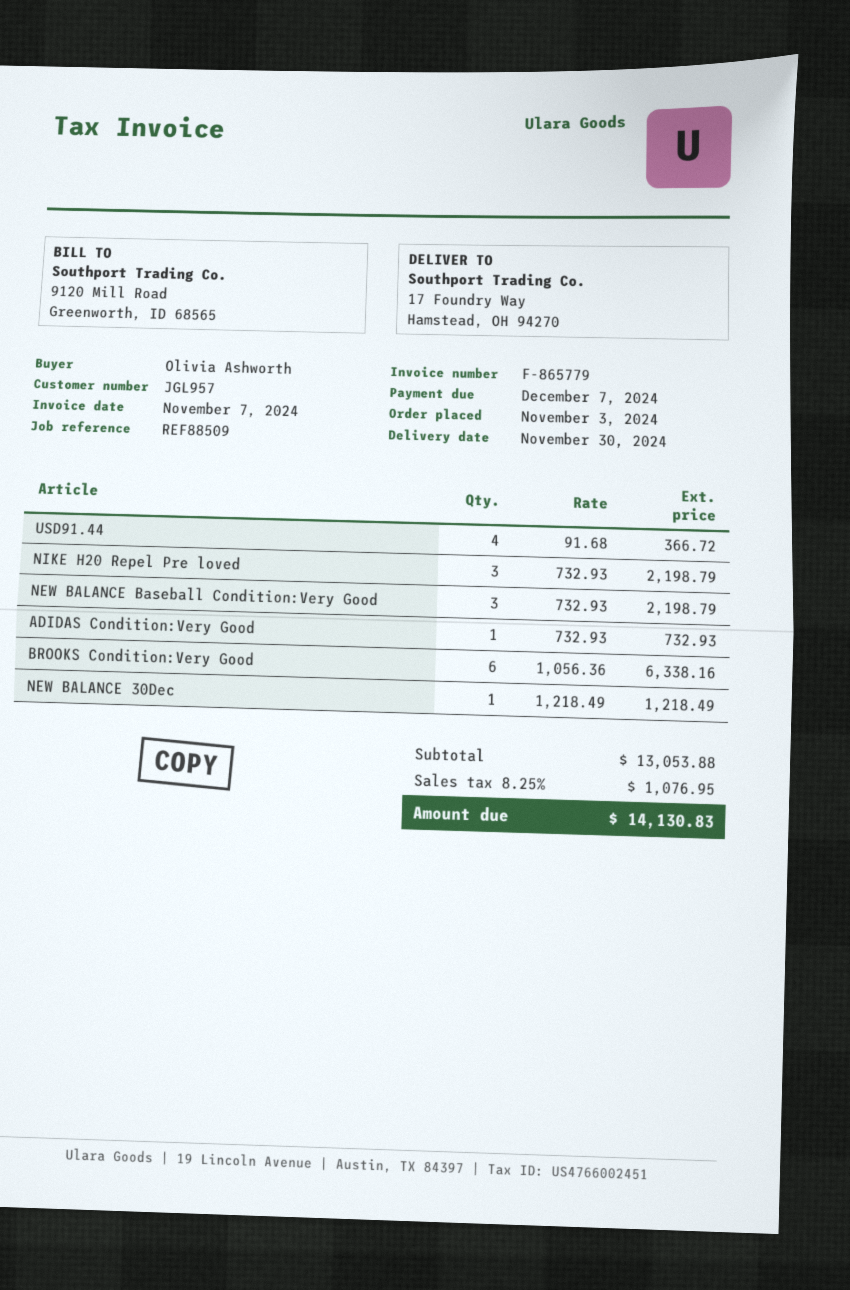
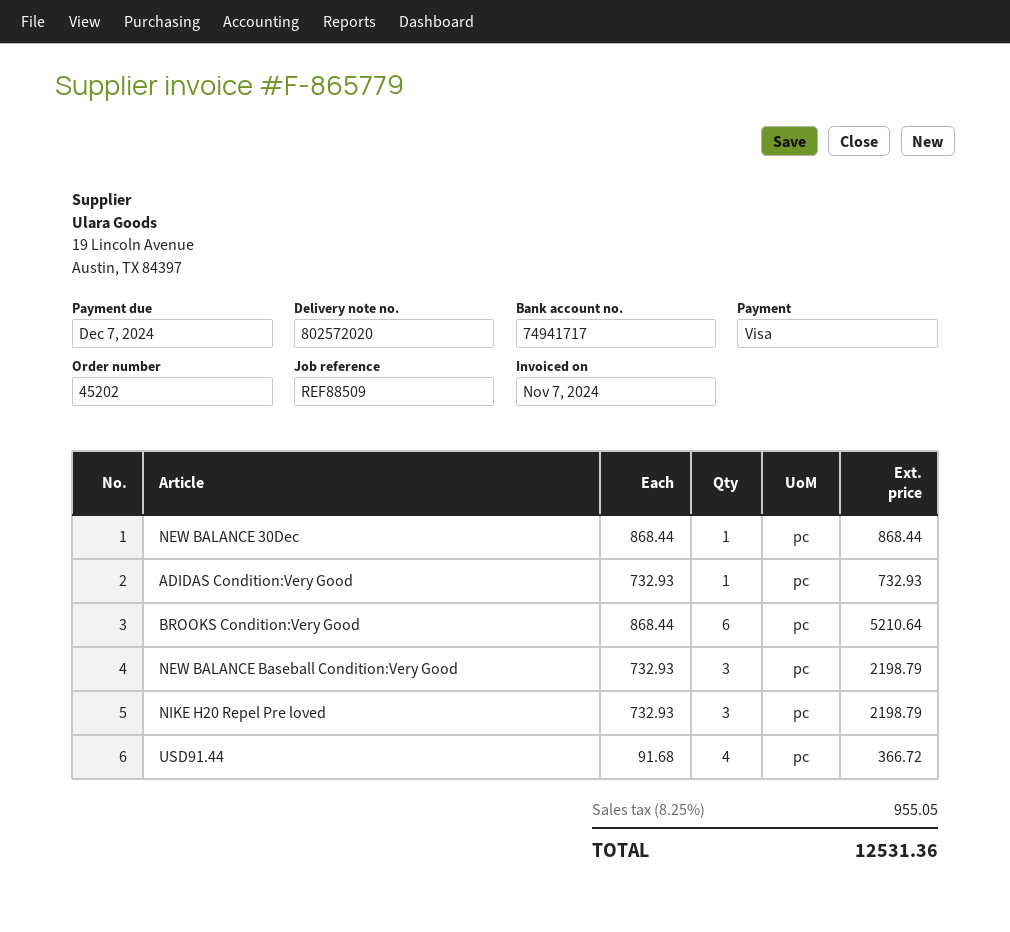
BROOKS Condition:Very Good: 6 x 1056.36 = 6338.16 -> 6 x 868.44 = 5210.64
NEW BALANCE 30Dec: 1 x 1218.49 = 1218.49 -> 1 x 868.44 = 868.44
tax: 8.25% = 1076.95 -> 8.25% = 955.05
total: 14130.83 -> 12531.36

